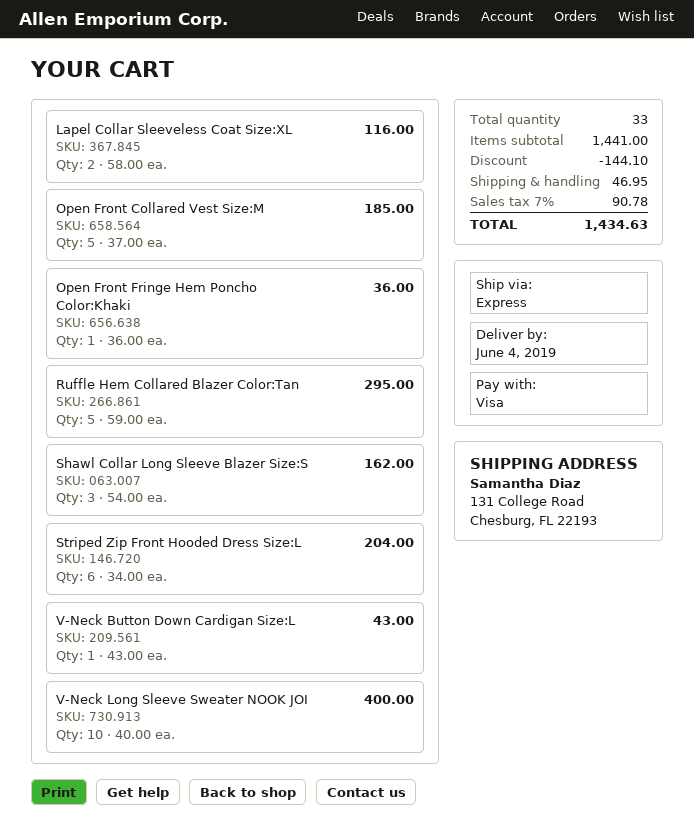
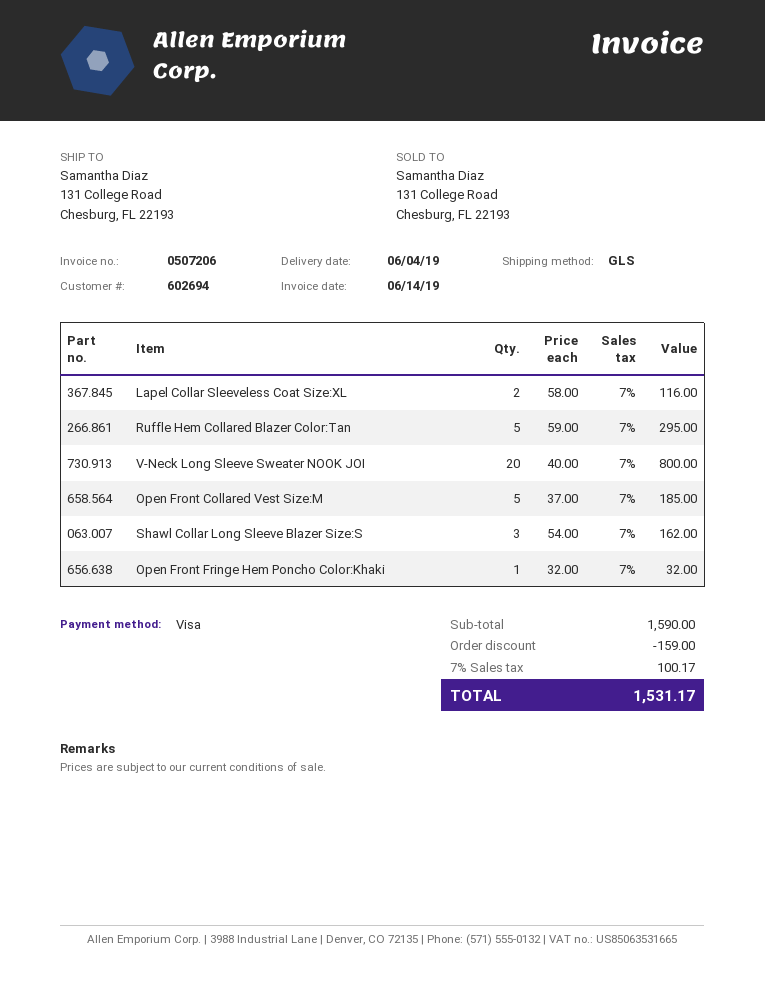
shipping method: express -> GLS
Open Front Fringe Hem Poncho Color:Khaki: 1 x 36.00 = 36.00 -> 1 x 32.00 = 32.00
Striped Zip Front Hooded Dress Size:L: 6 x 34.00 = 204.00 -> none
V-Neck Button Down Cardigan Size:L: 1 x 43.00 = 43.00 -> none
V-Neck Long Sleeve Sweater NOOK JOI: 10 x 40.00 = 400.00 -> 20 x 40.00 = 800.00
subtotal: 1441.00 -> 1590.00
discount: 144.10 -> 159.00
shipping: 46.95 -> none
tax: 7% = 90.78 -> 7% = 100.17
total: 1434.63 -> 1531.17

